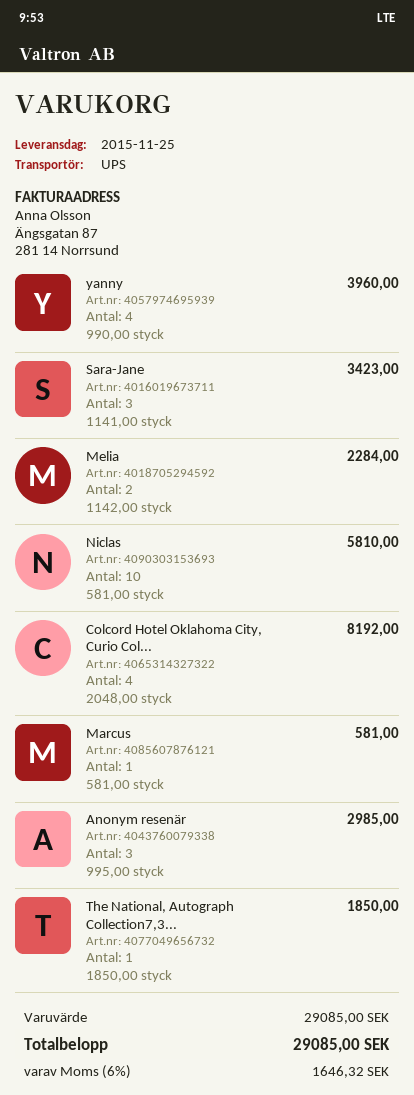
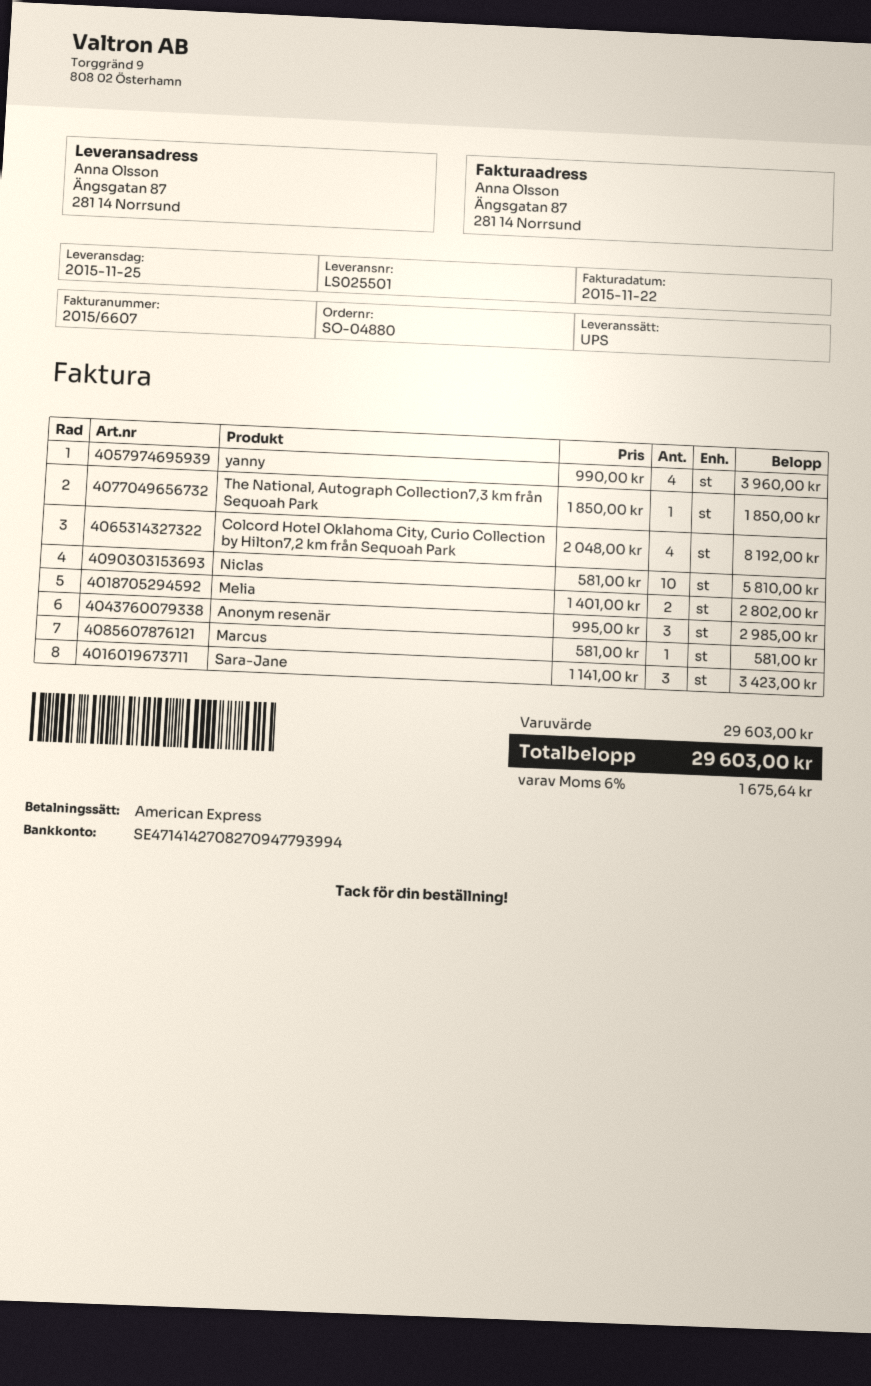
Melia: 2 x 1142.00 = 2284.00 -> 2 x 1401.00 = 2802.00
subtotal: 29085.00 -> 29603.00
tax: 6% = 1646.32 -> 6% = 1675.64
total: 29085.00 -> 29603.00

